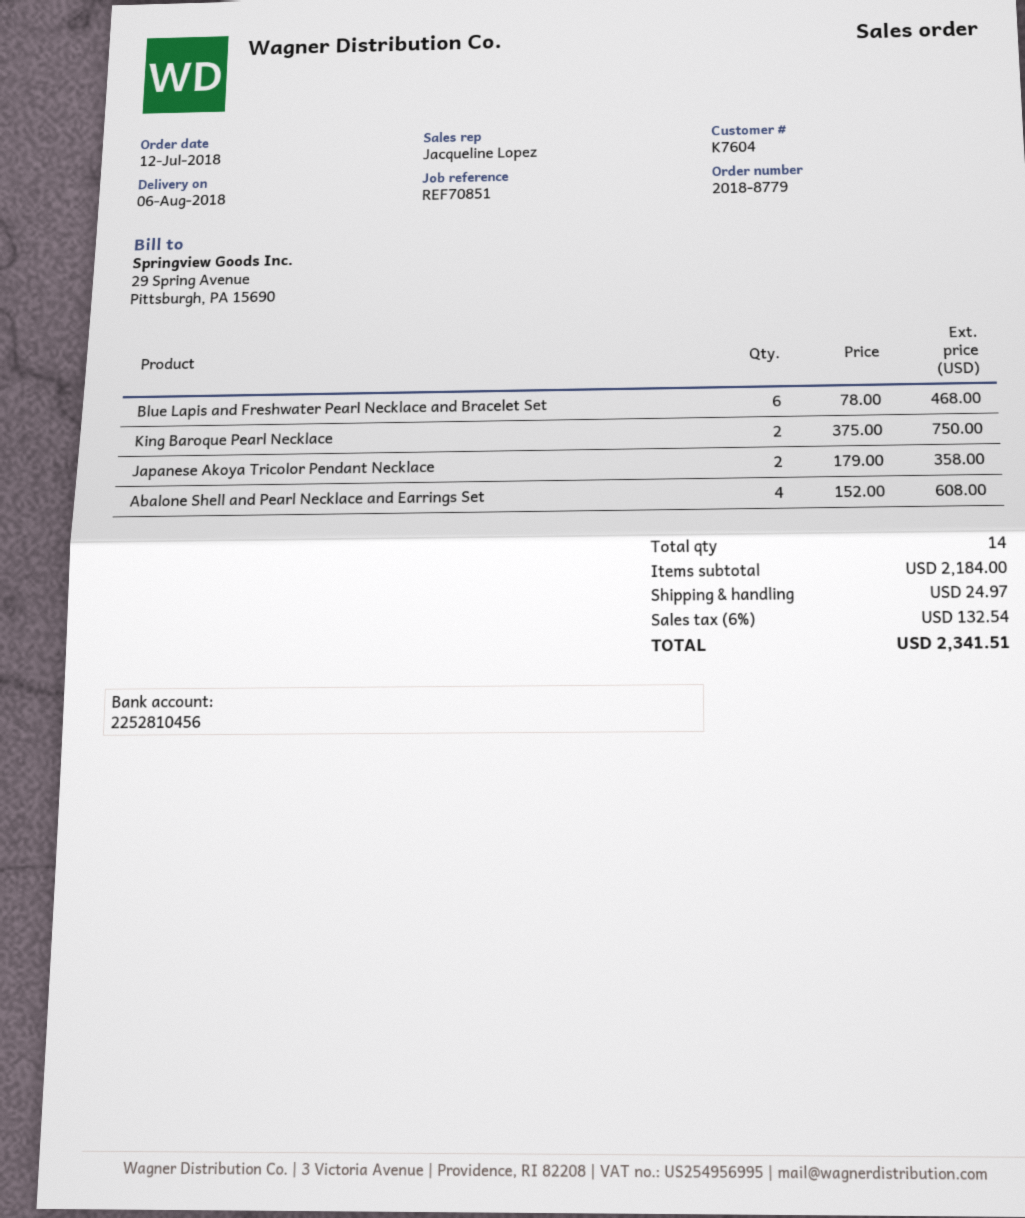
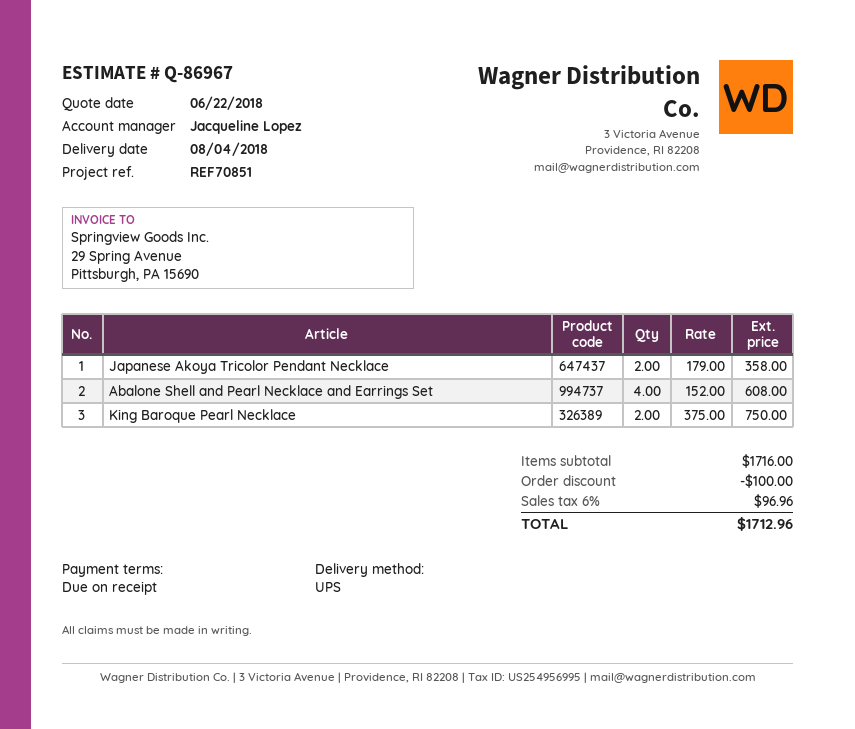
delivery date: 2018-08-06 -> 2018-08-04
Blue Lapis and Freshwater Pearl Necklace and Bracelet Set: 6 x 78.00 = 468.00 -> none
subtotal: 2184.00 -> 1716.00
discount: none -> 100.00
shipping: 24.97 -> none
tax: 6% = 132.54 -> 6% = 96.96
total: 2341.51 -> 1712.96

